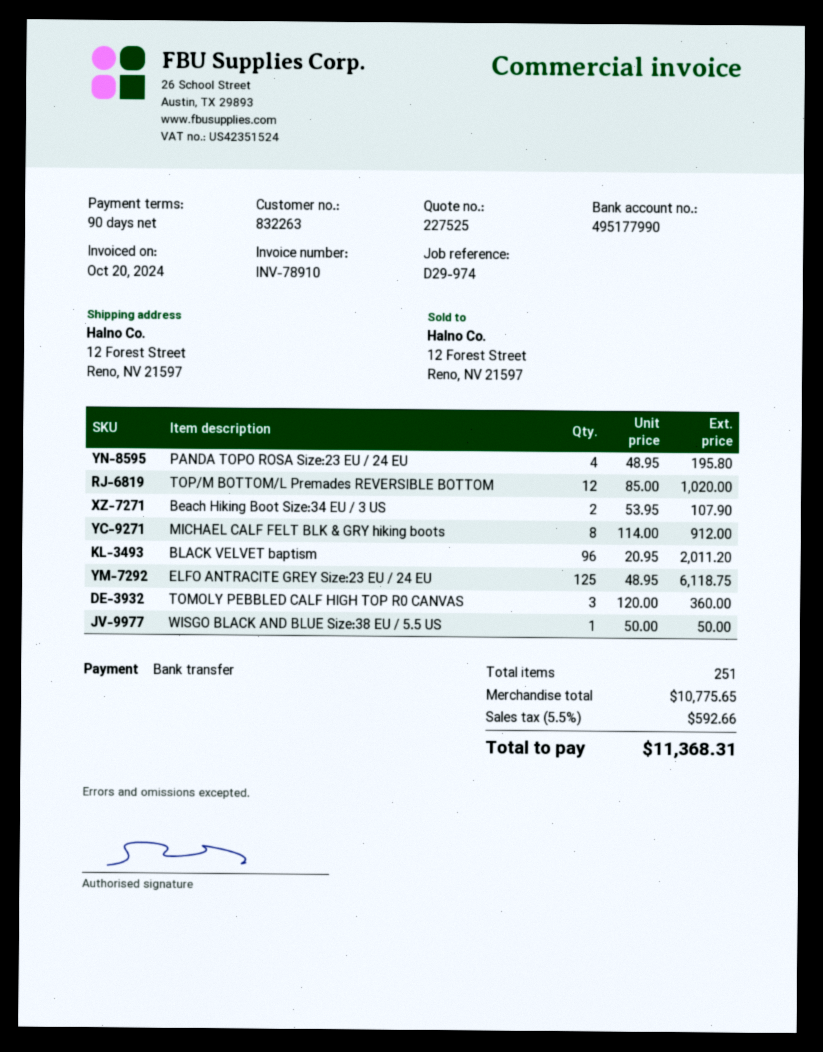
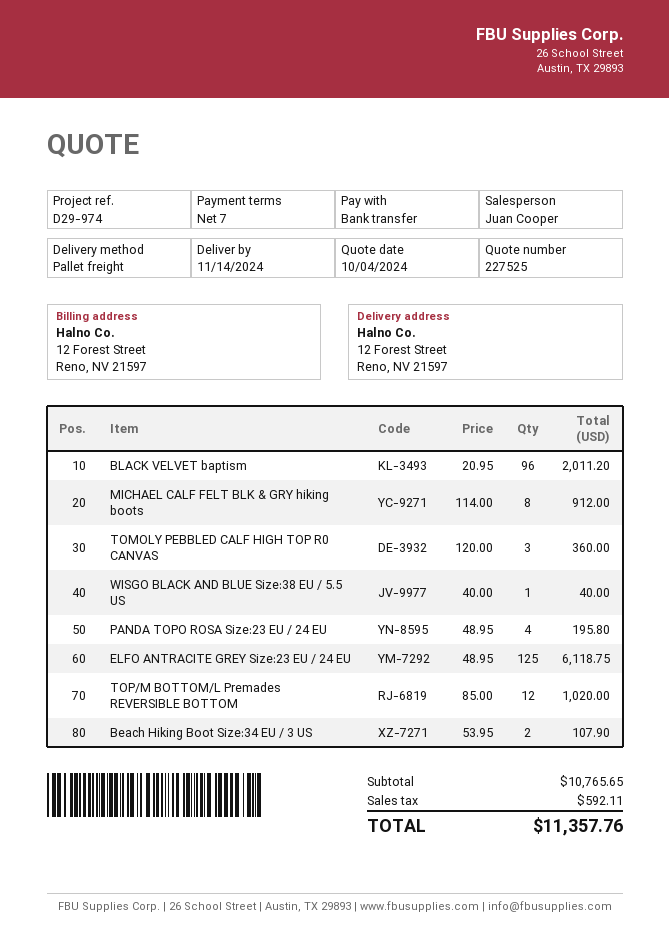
payment terms: 90 days -> 7 days
WISGO BLACK AND BLUE Size:38 EU / 5.5 US: 1 x 50.00 = 50.00 -> 1 x 40.00 = 40.00
subtotal: 10775.65 -> 10765.65
tax: 592.66 -> 592.11
total: 11368.31 -> 11357.76

